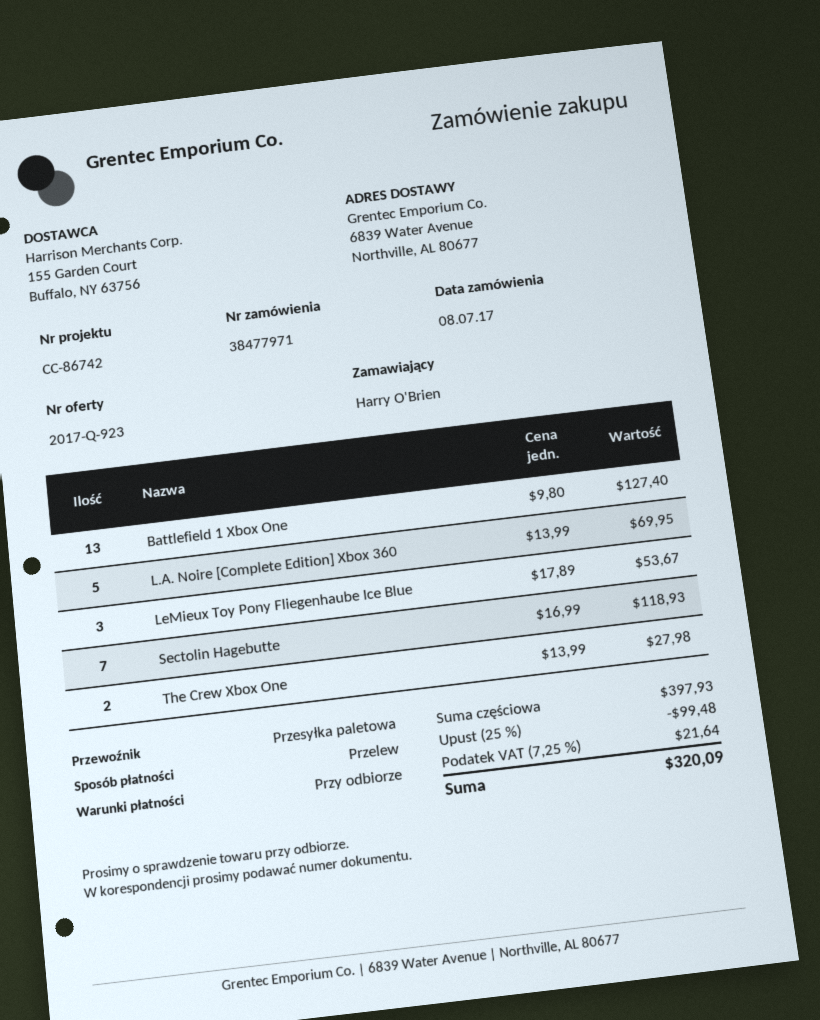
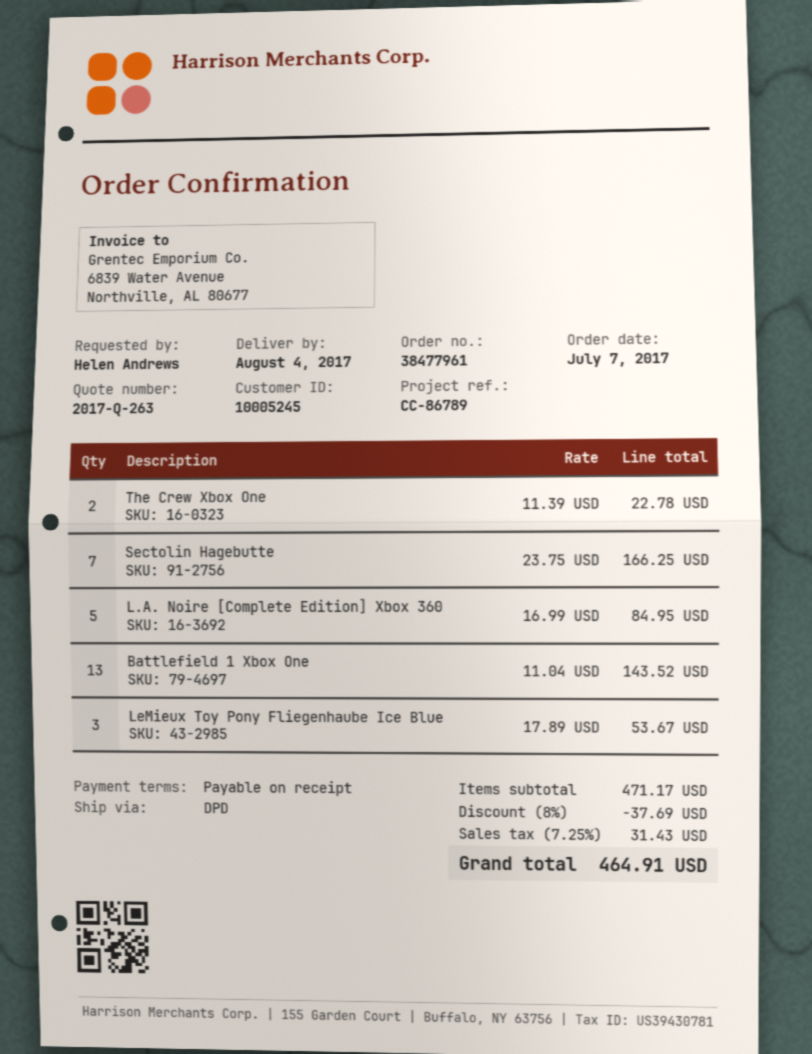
quote number: 2017-Q-923 -> 2017-Q-263
order number: 38477971 -> 38477961
order date: 2017-07-08 -> 2017-07-07
reference: CC-86742 -> CC-86789
ordered by: Harry O'Brien -> Helen Andrews
shipping method: pallet freight -> DPD
Battlefield 1 Xbox One: 13 x 9.80 = 127.40 -> 13 x 11.04 = 143.52
L.A. Noire [Complete Edition] Xbox 360: 5 x 13.99 = 69.95 -> 5 x 16.99 = 84.95
Sectolin Hagebutte: 7 x 16.99 = 118.93 -> 7 x 23.75 = 166.25
The Crew Xbox One: 2 x 13.99 = 27.98 -> 2 x 11.39 = 22.78
subtotal: 397.93 -> 471.17
discount: 25% = 99.48 -> 8% = 37.69
tax: 7.25% = 21.64 -> 7.25% = 31.43
total: 320.09 -> 464.91

